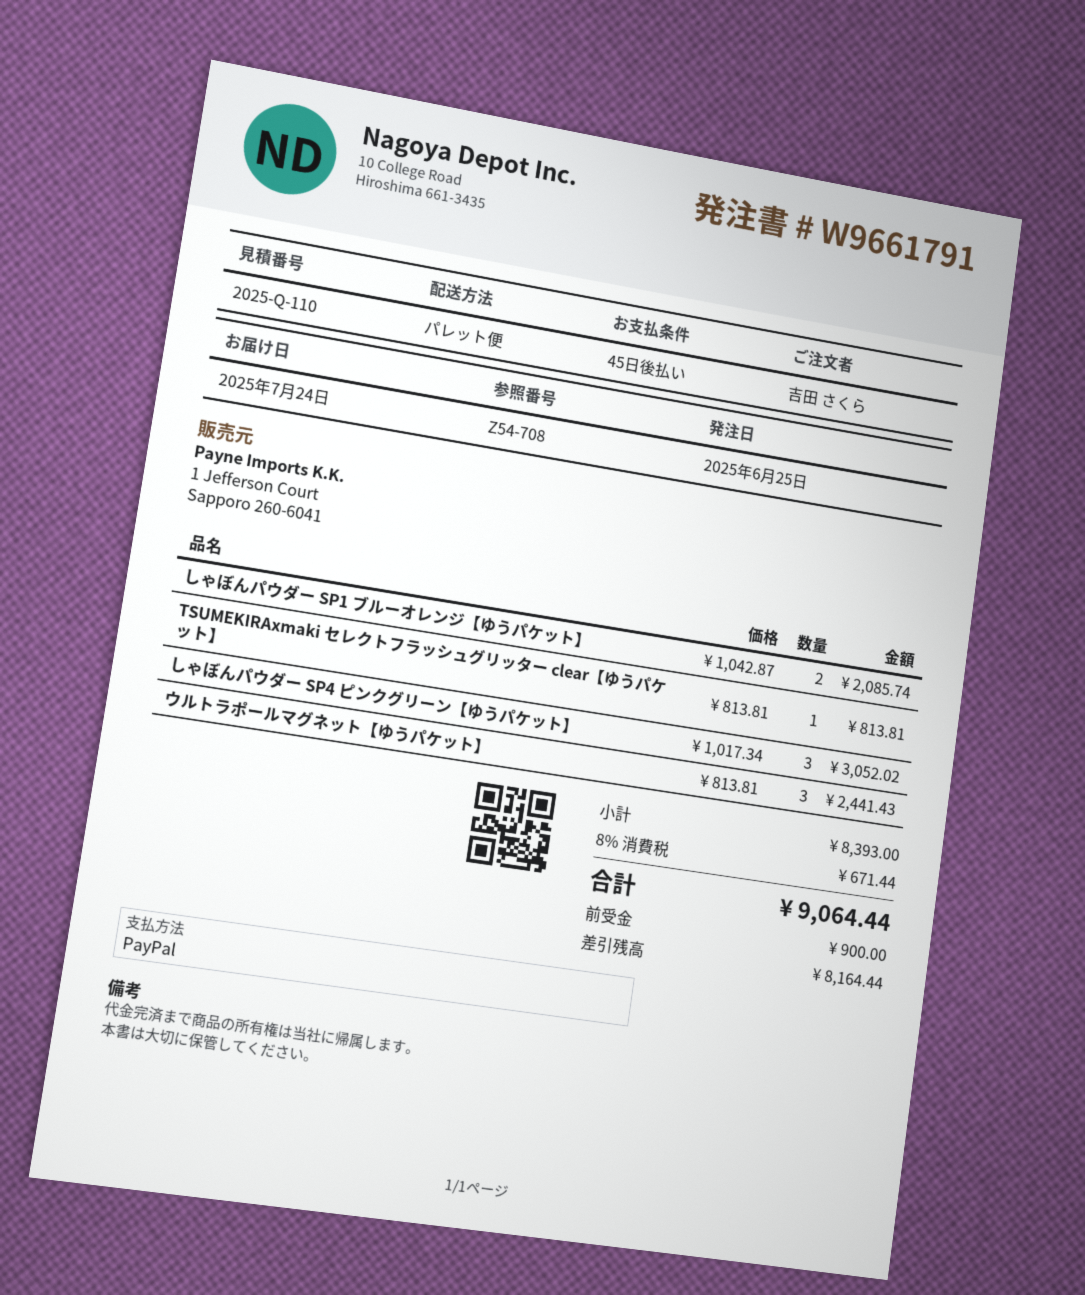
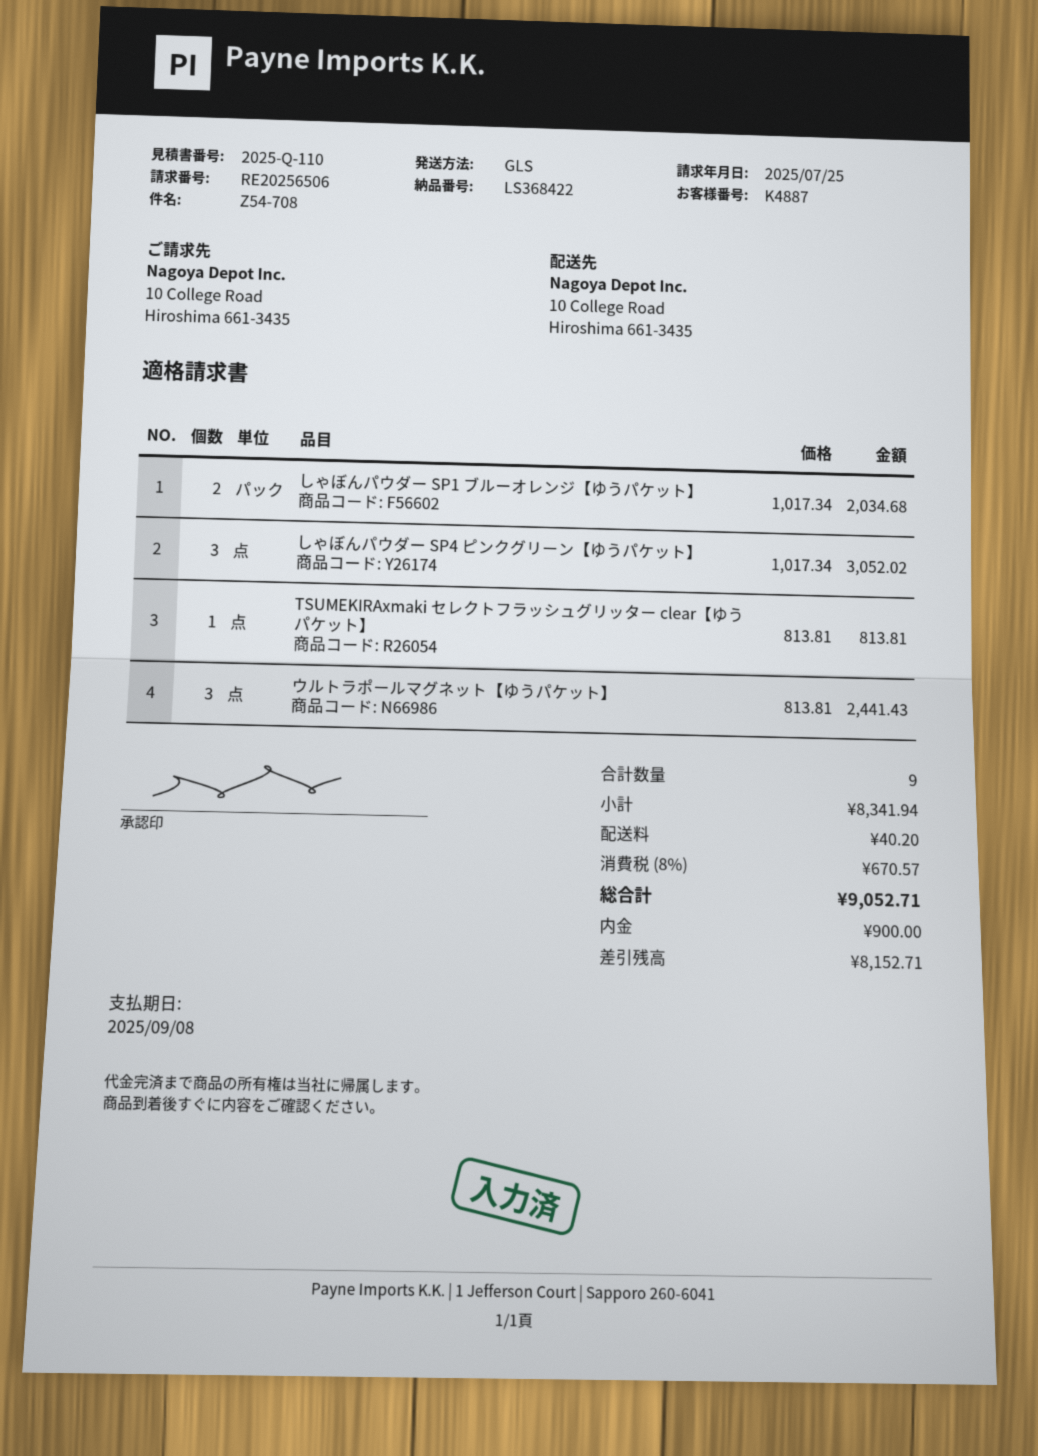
shipping method: pallet freight -> GLS
しゃぼんパウダー SP1 ブルーオレンジ【ゆうパケット】: 2 x 1042.87 = 2085.74 -> 2 x 1017.34 = 2034.68
subtotal: 8393.00 -> 8341.94
shipping: none -> 40.20
tax: 8% = 671.44 -> 8% = 670.57
total: 9064.44 -> 9052.71
balance: 8164.44 -> 8152.71

